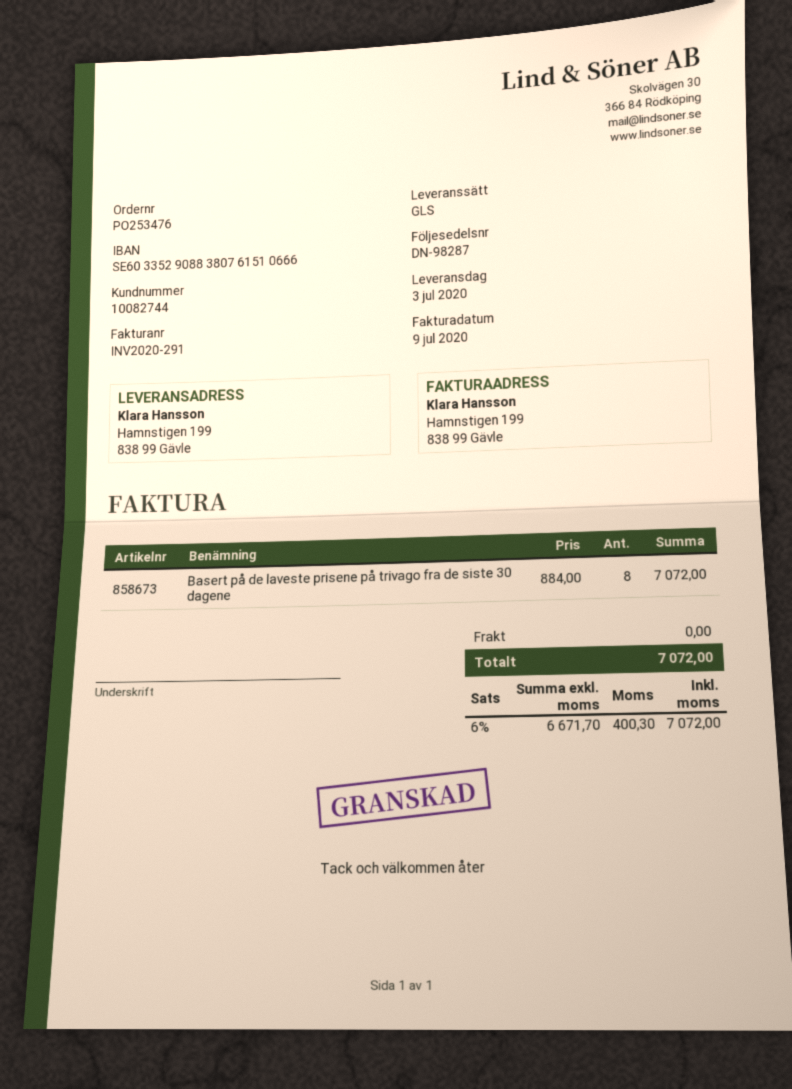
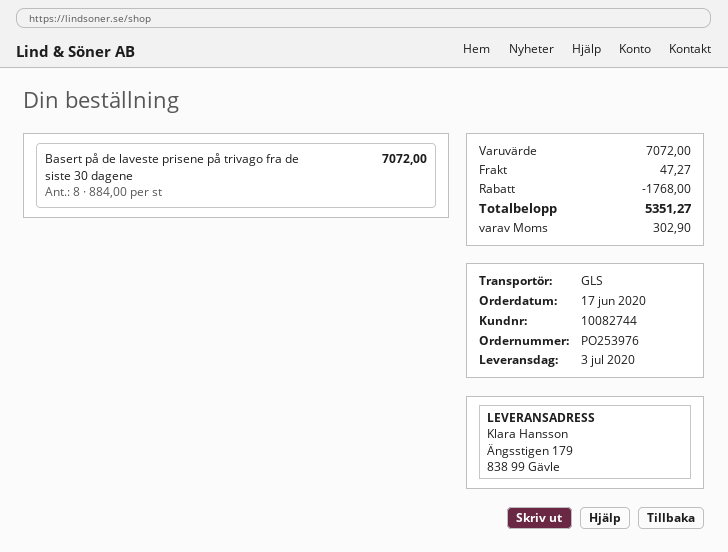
order number: PO253476 -> PO253976
ship to: Hamnstigen 199, 838 99 Gävle -> Ängsstigen 179, 838 99 Gävle
discount: none -> 1768.00
shipping: 0.00 -> 47.27
tax: 400.30 -> 302.90
total: 7072.00 -> 5351.27

